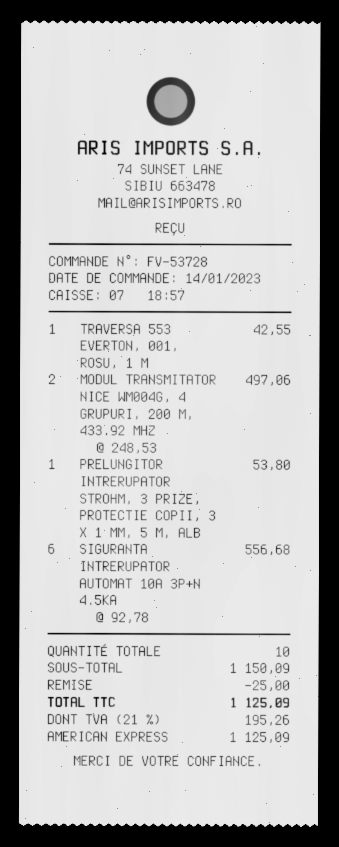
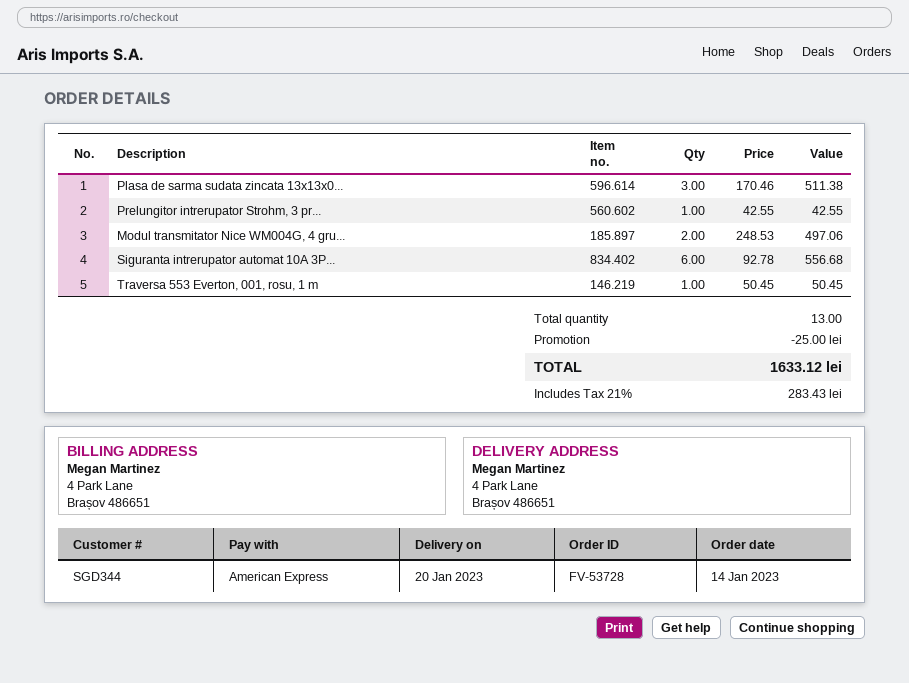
TRAVERSA 553 EVERTON, 001, ROSU, 1 M: 1 x 42.55 = 42.55 -> 1 x 50.45 = 50.45
PRELUNGITOR INTRERUPATOR STROHM, 3 PRIZE, PROTECTIE COPII, 3 X 1 MM, 5 M, ALB: 1 x 53.80 = 53.80 -> 1 x 42.55 = 42.55
Plasa de sarma sudata zincata 13x13x0...: none -> 3 x 170.46 = 511.38
total quantity: 10 -> 13
tax: 21% = 195.26 -> 21% = 283.43
total: 1125.09 -> 1633.12

